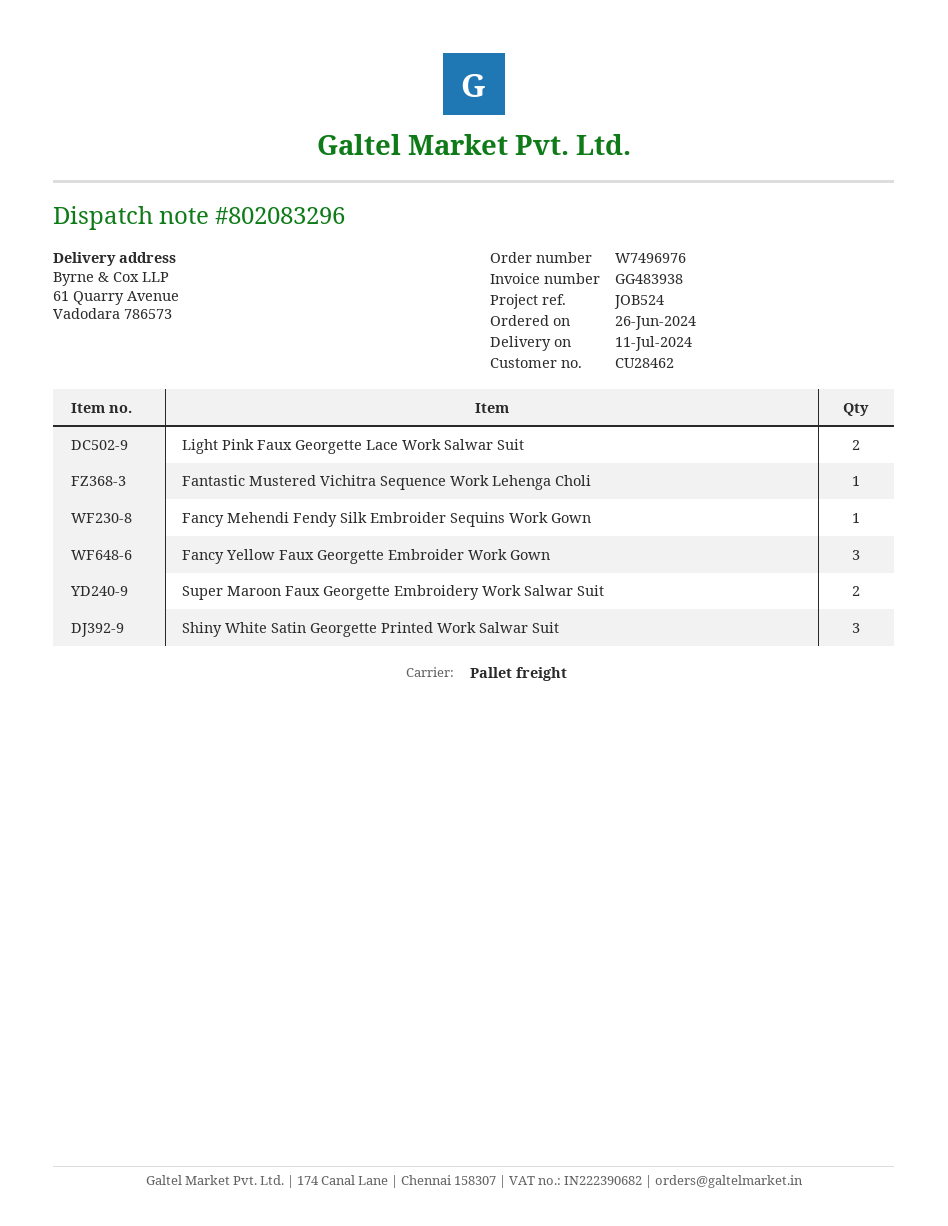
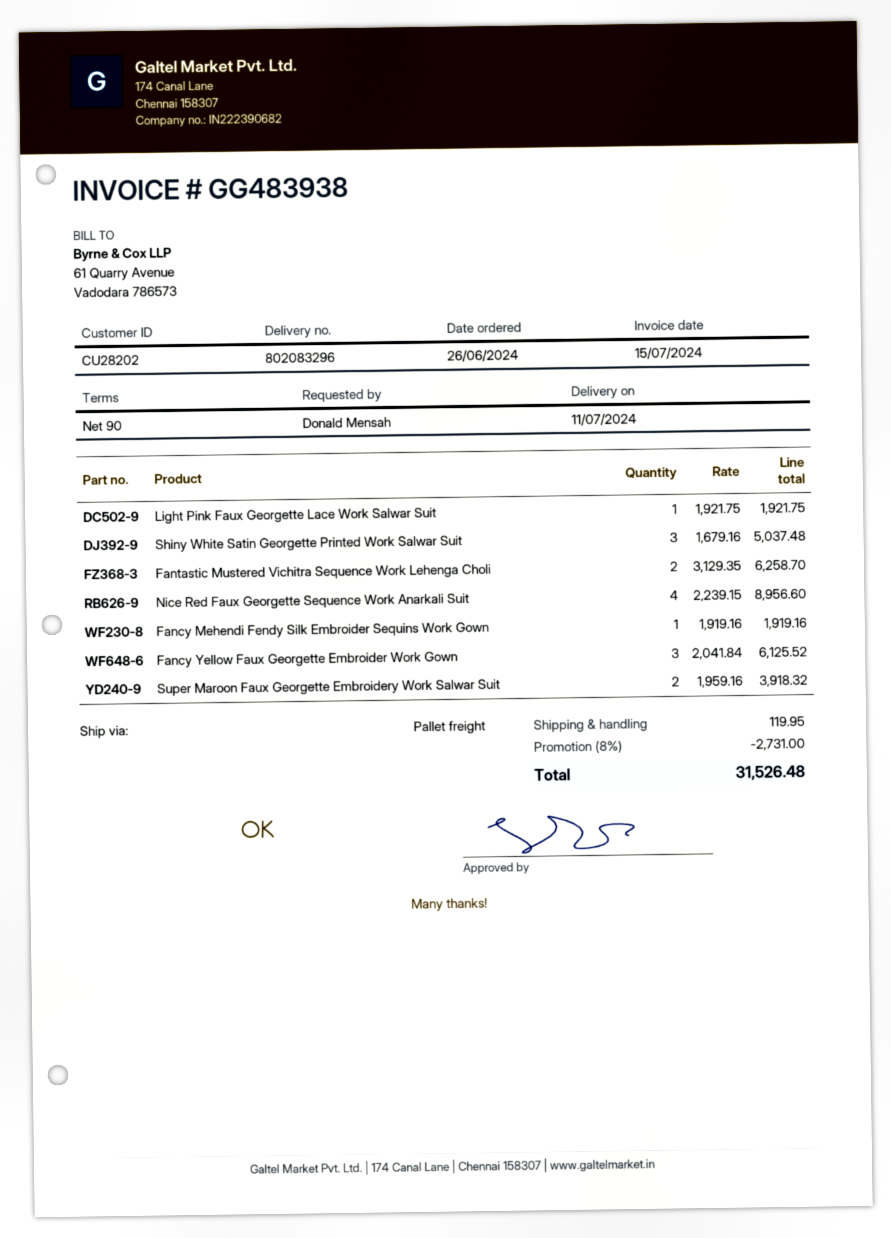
customer number: CU28462 -> CU28202
Light Pink Faux Georgette Lace Work Salwar Suit: 2 -> 1
Fantastic Mustered Vichitra Sequence Work Lehenga Choli: 1 -> 2
Nice Red Faux Georgette Sequence Work Anarkali Suit: none -> 4

